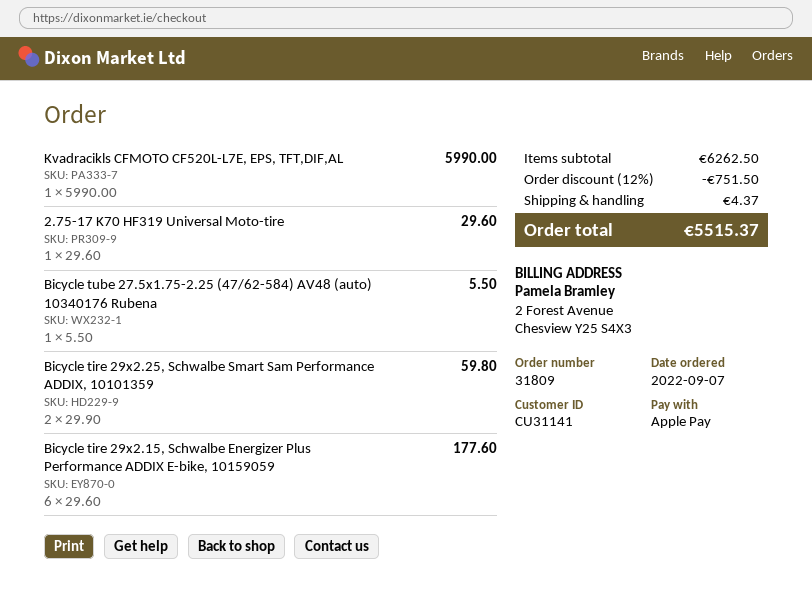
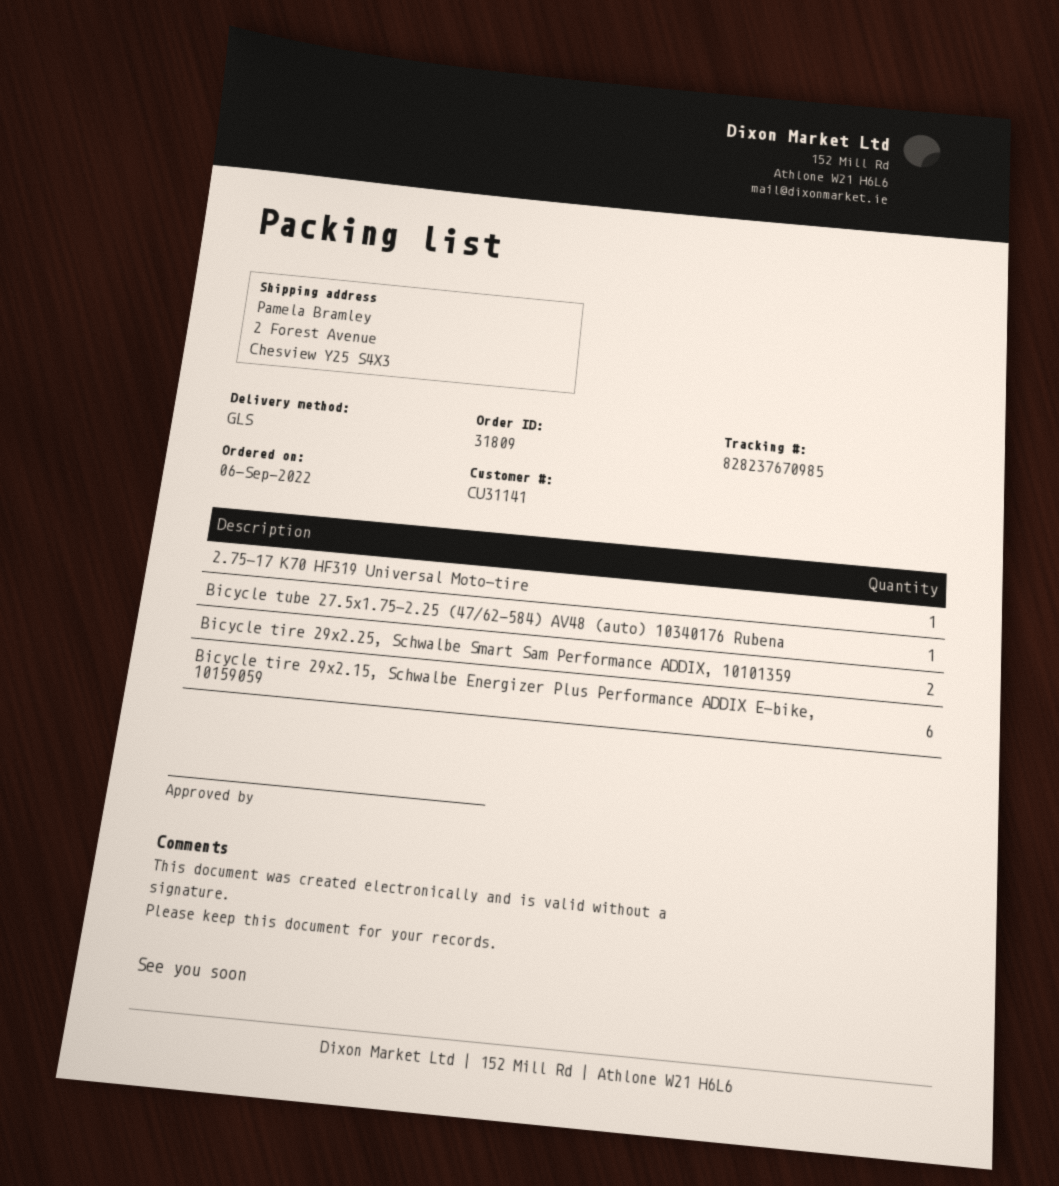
order date: 2022-09-07 -> 2022-09-06
Kvadracikls CFMOTO CF520L-L7E, EPS, TFT,DIF,AL: 1 -> none

